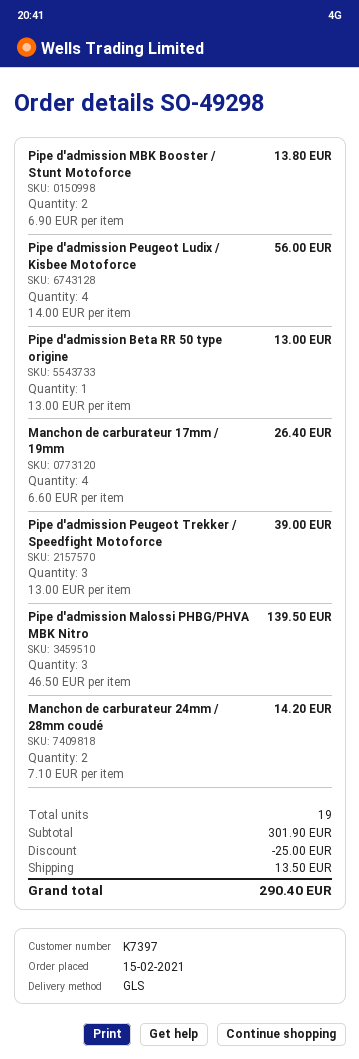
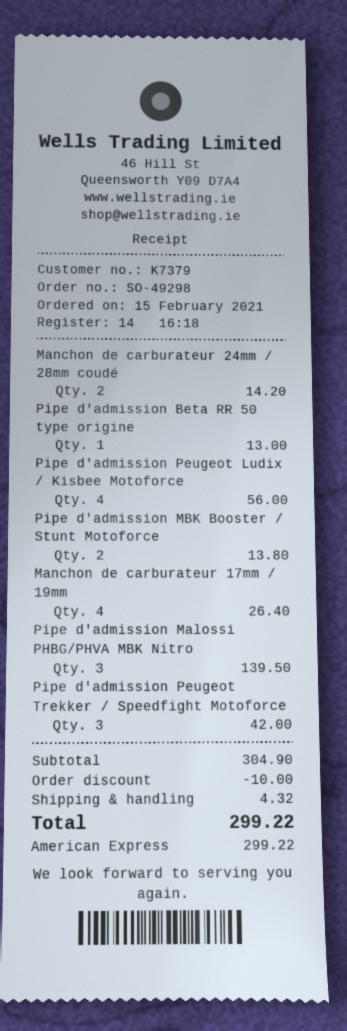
customer number: K7397 -> K7379
Pipe d'admission Peugeot Trekker / Speedfight Motoforce: 3 for 39.00 -> 3 for 42.00
subtotal: 301.90 -> 304.90
discount: 25.00 -> 10.00
shipping: 13.50 -> 4.32
total: 290.40 -> 299.22

